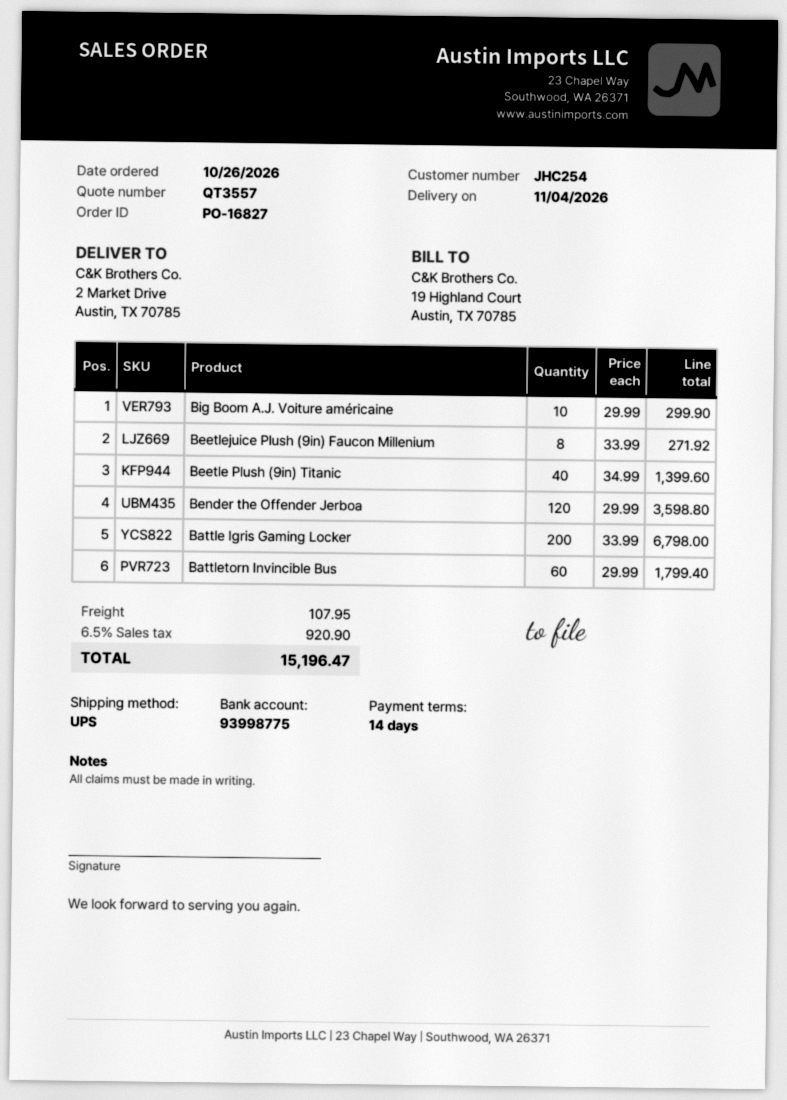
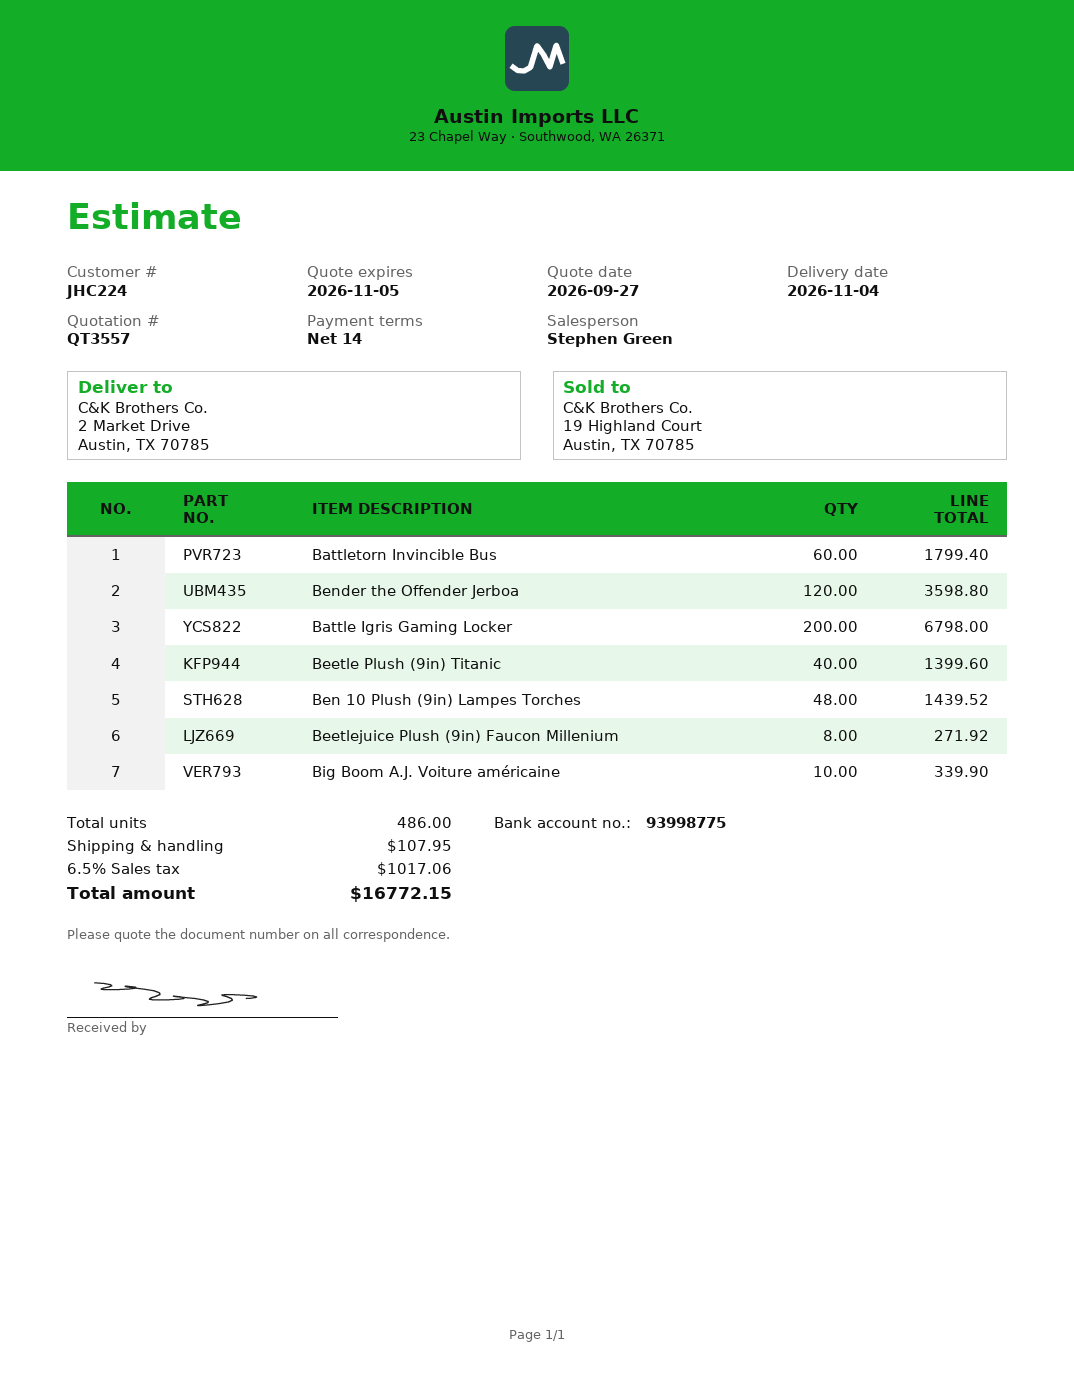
customer number: JHC254 -> JHC224
Big Boom A.J. Voiture américaine: 10 for 299.90 -> 10 for 339.90
Ben 10 Plush (9in) Lampes Torches: none -> 48 for 1439.52
tax: 6.5% = 920.90 -> 6.5% = 1017.06
total: 15196.47 -> 16772.15

